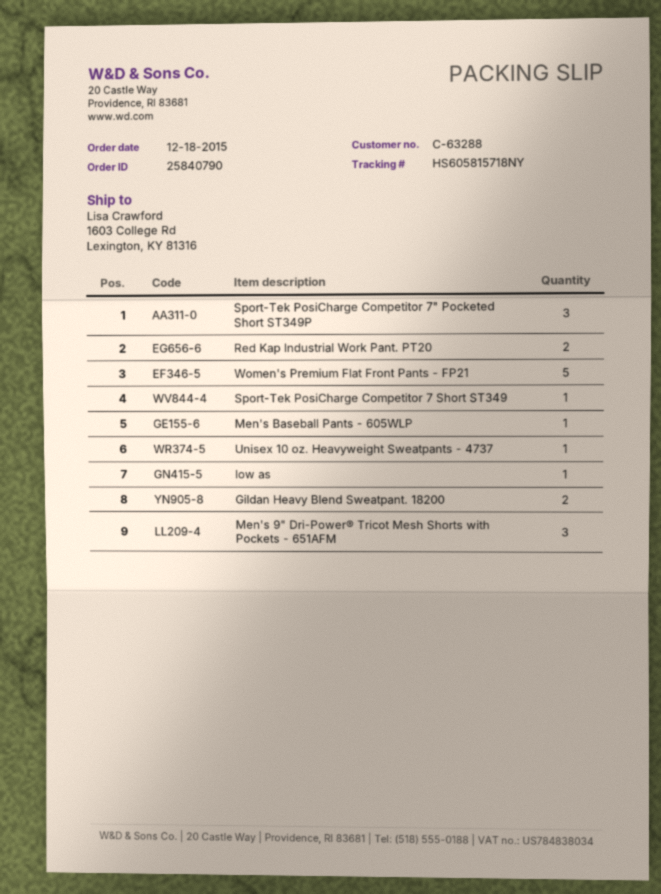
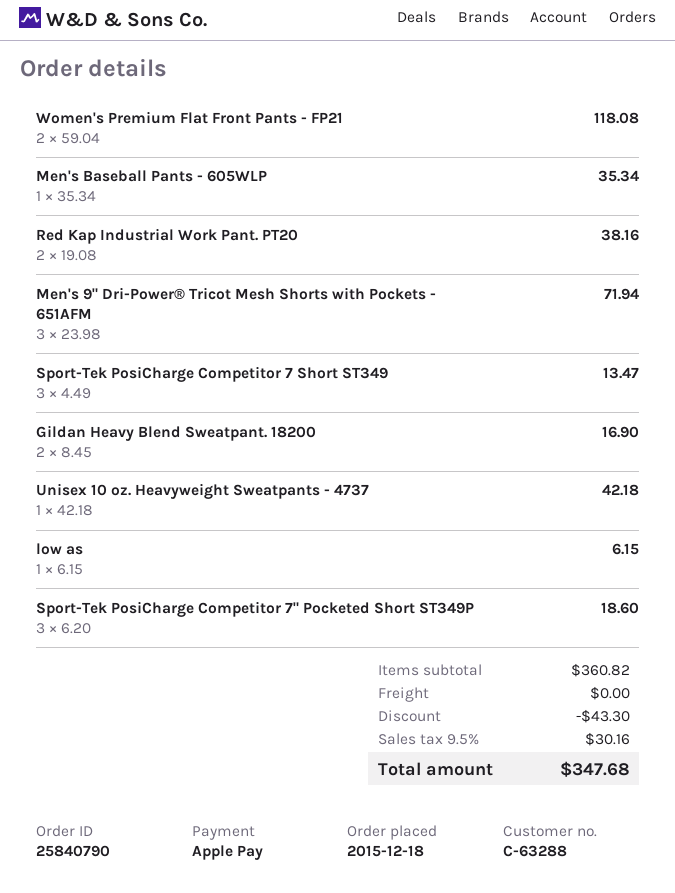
Women's Premium Flat Front Pants - FP21: 5 -> 2
Sport-Tek PosiCharge Competitor 7 Short ST349: 1 -> 3

